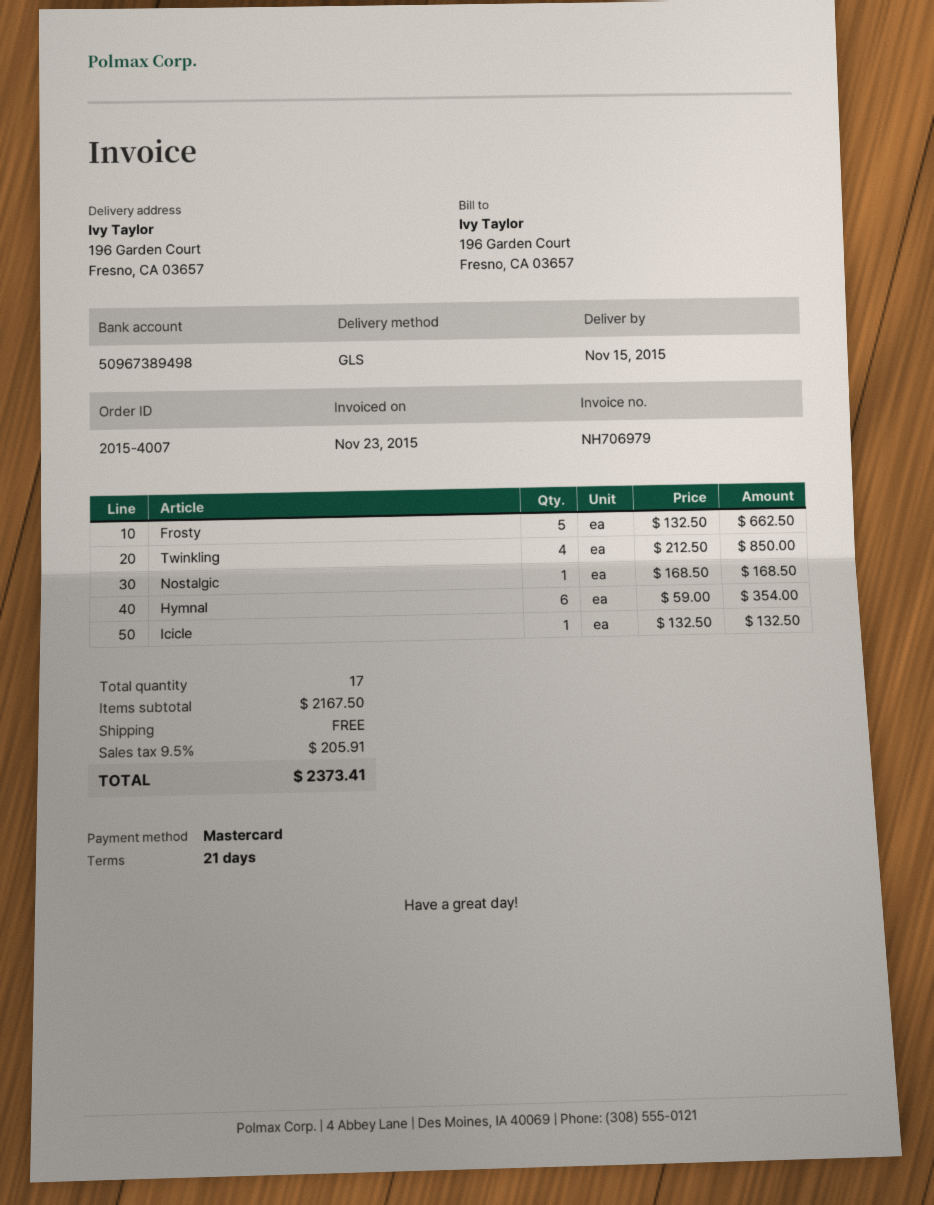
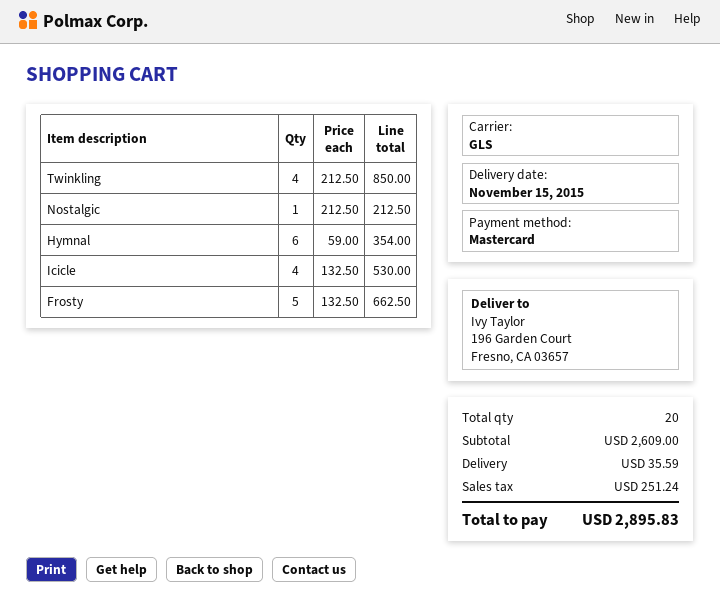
Nostalgic: 1 x 168.50 = 168.50 -> 1 x 212.50 = 212.50
Icicle: 1 x 132.50 = 132.50 -> 4 x 132.50 = 530.00
total quantity: 17 -> 20
subtotal: 2167.50 -> 2609.00
shipping: 0.00 -> 35.59
tax: 205.91 -> 251.24
total: 2373.41 -> 2895.83

